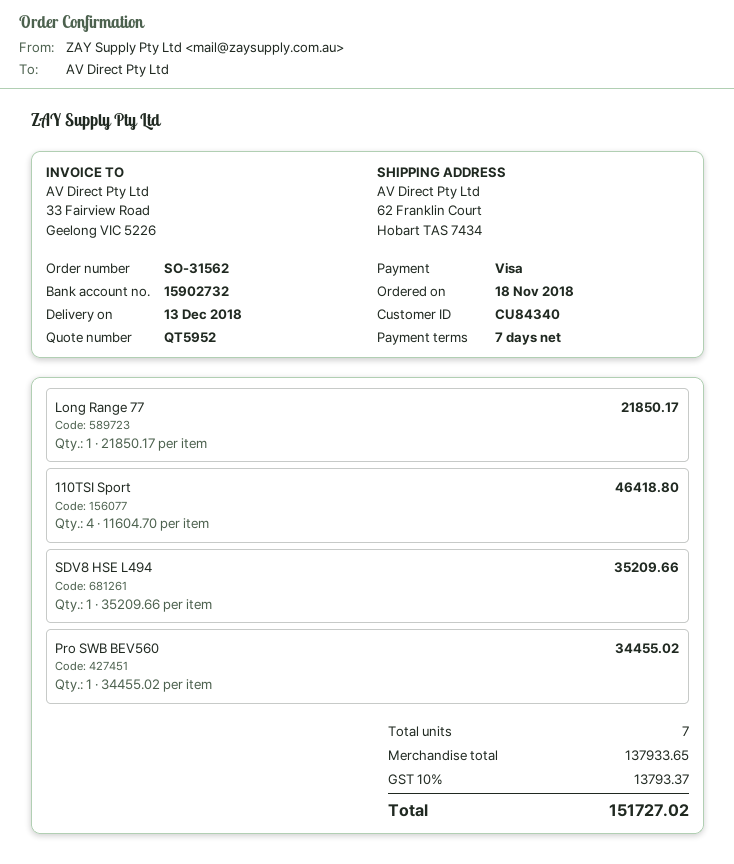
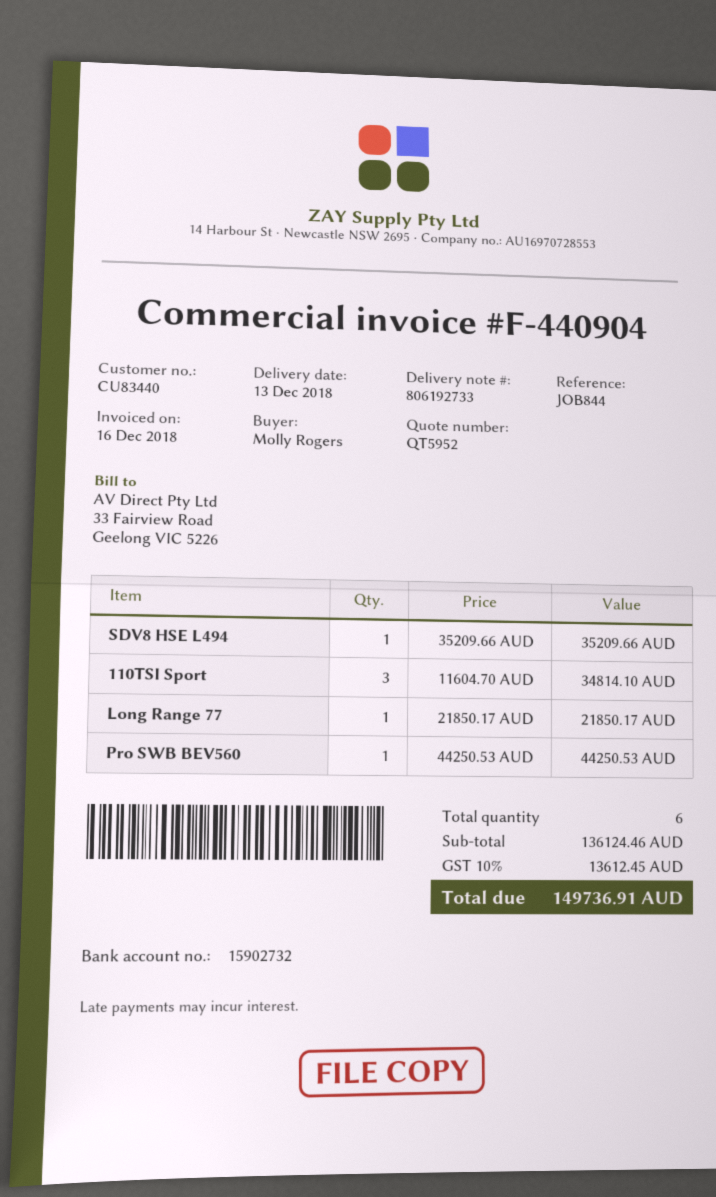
customer number: CU84340 -> CU83440
110TSI Sport: 4 x 11604.70 = 46418.80 -> 3 x 11604.70 = 34814.10
Pro SWB BEV560: 1 x 34455.02 = 34455.02 -> 1 x 44250.53 = 44250.53
total quantity: 7 -> 6
subtotal: 137933.65 -> 136124.46
tax: 10% = 13793.37 -> 10% = 13612.45
total: 151727.02 -> 149736.91

